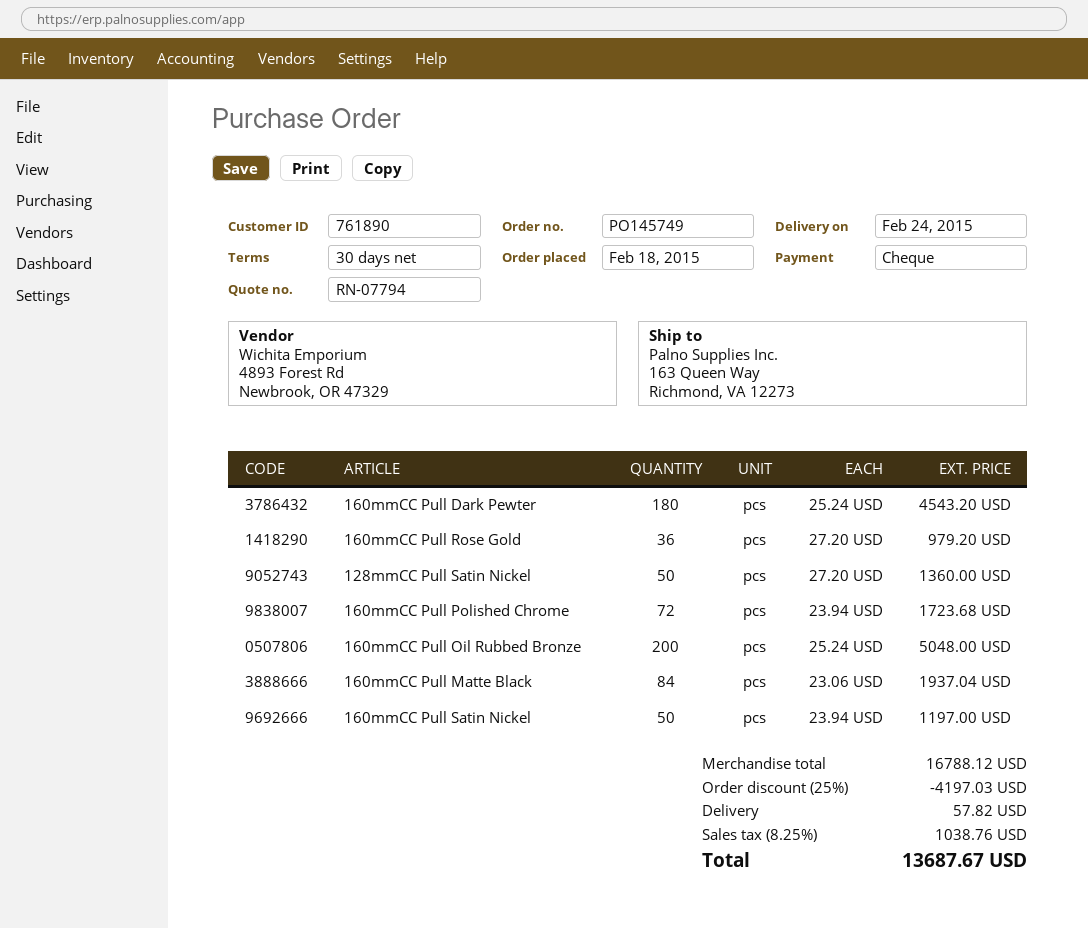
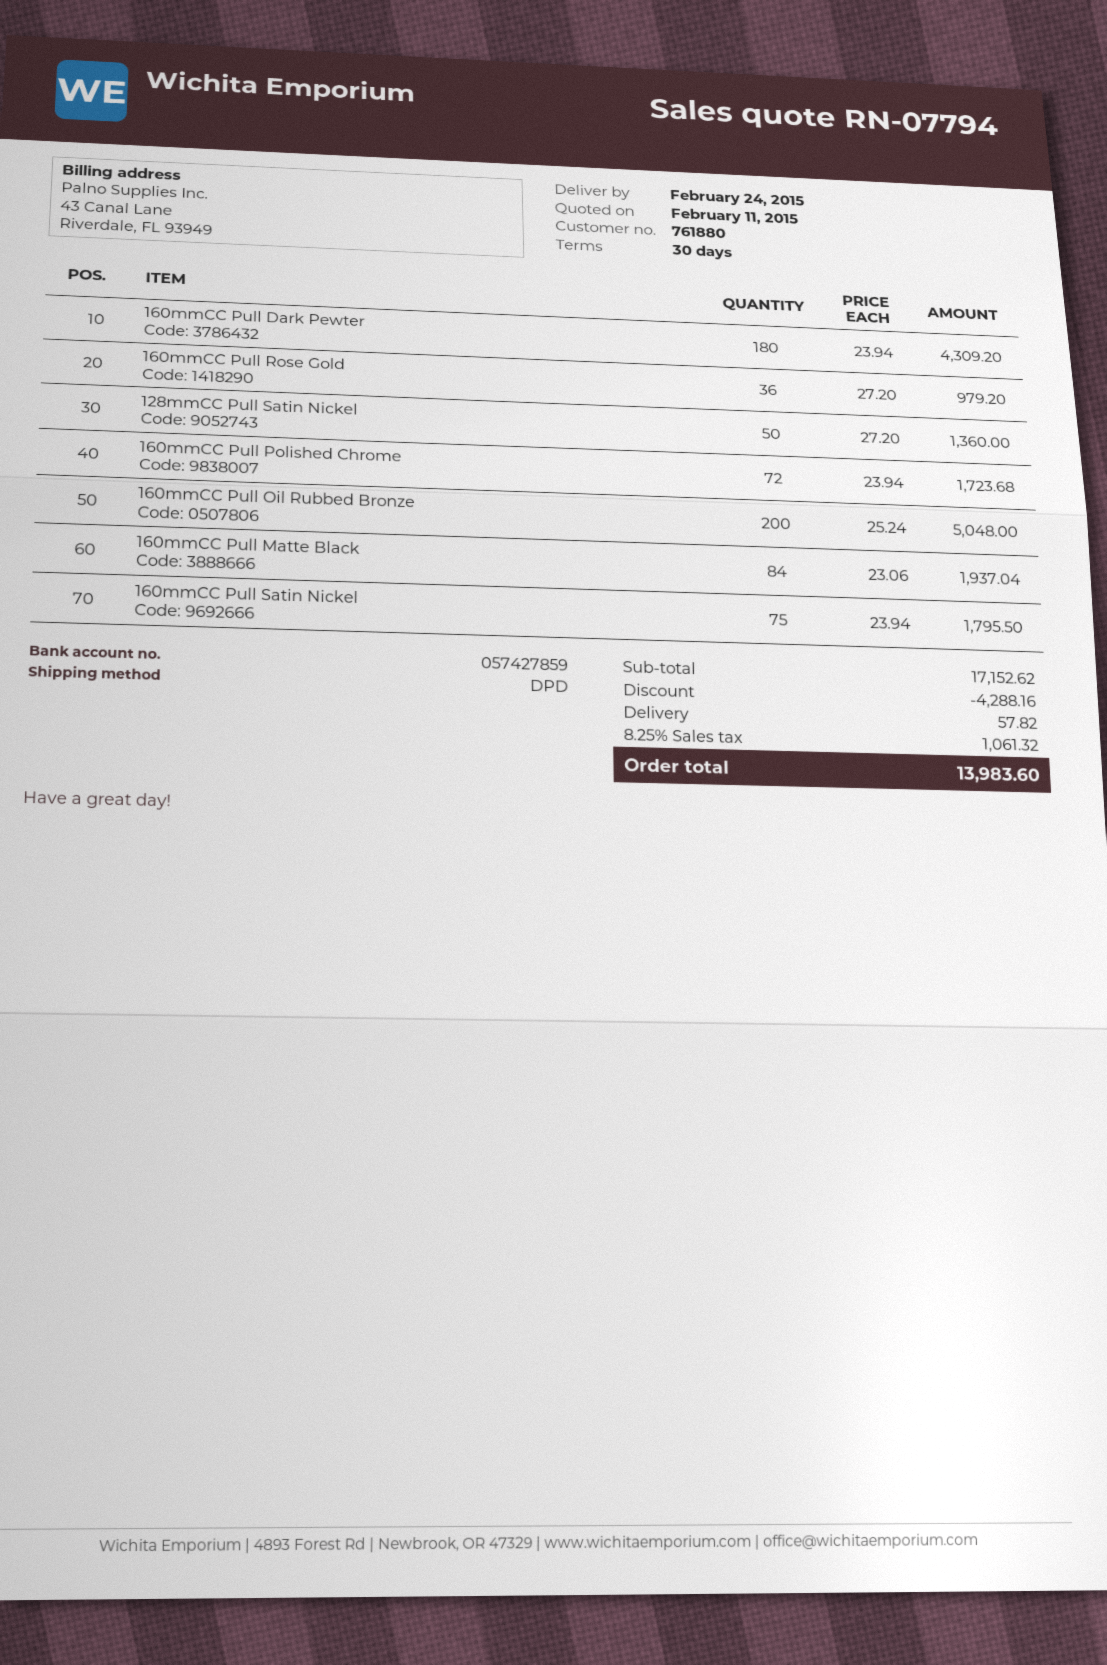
customer number: 761890 -> 761880
160mmCC Pull Dark Pewter: 180 x 25.24 = 4543.20 -> 180 x 23.94 = 4309.20
160mmCC Pull Satin Nickel: 50 x 23.94 = 1197.00 -> 75 x 23.94 = 1795.50
subtotal: 16788.12 -> 17152.62
discount: 4197.03 -> 4288.16
tax: 8.25% = 1038.76 -> 8.25% = 1061.32
total: 13687.67 -> 13983.60

